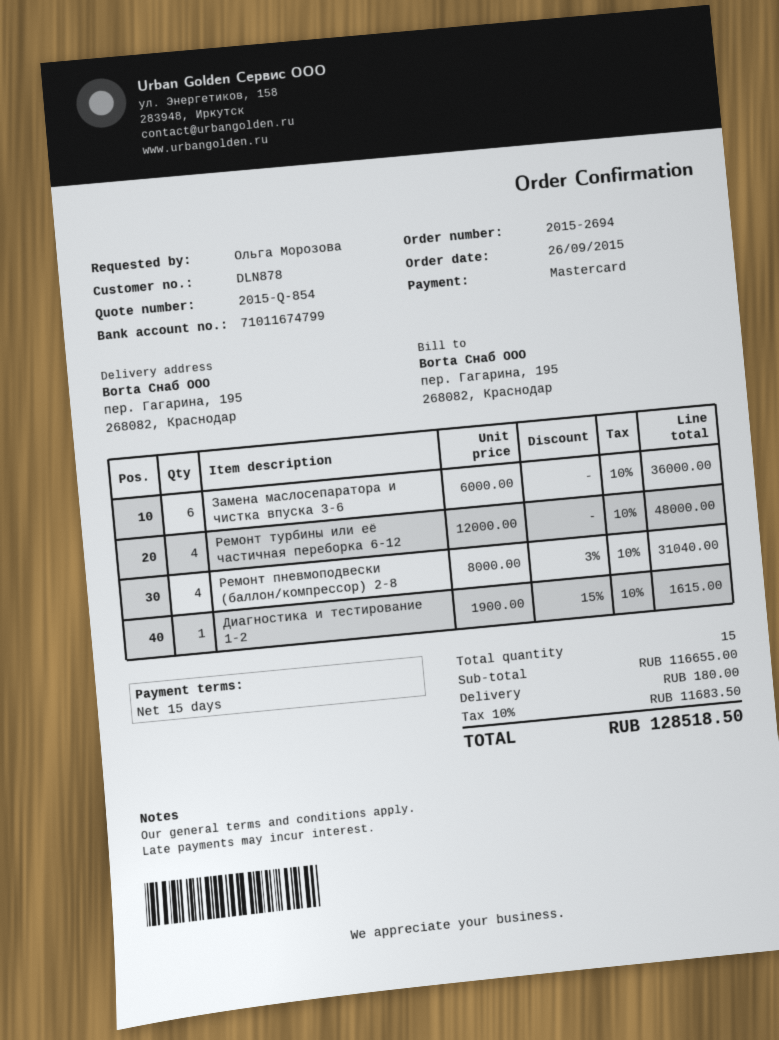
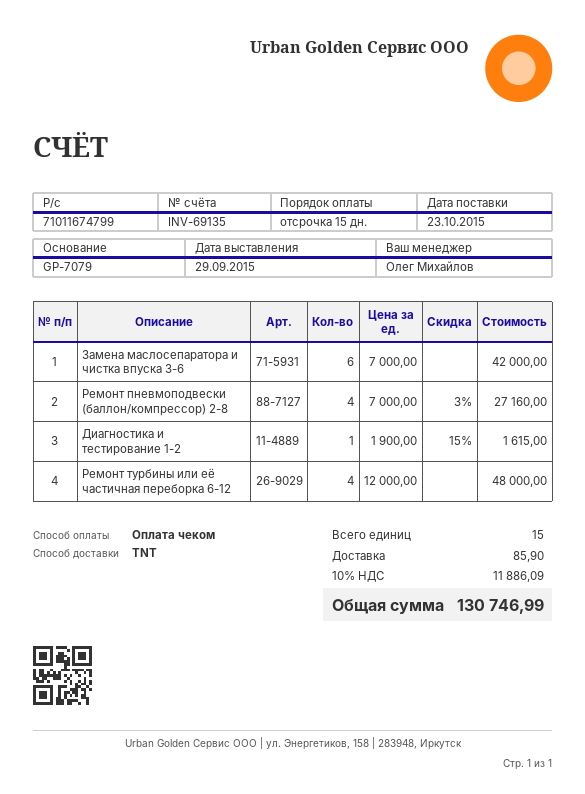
payment method: Mastercard -> cheque
Замена маслосепаратора и чистка впуска 3-6: 6 x 6000.00 = 36000.00 -> 6 x 7000.00 = 42000.00
Ремонт пневмоподвески (баллон/компрессор) 2-8: 4 x 8000.00 - 3% = 31040.00 -> 4 x 7000.00 - 3% = 27160.00
shipping: 180.00 -> 85.90
tax: 10% = 11683.50 -> 10% = 11886.09
total: 128518.50 -> 130746.99

